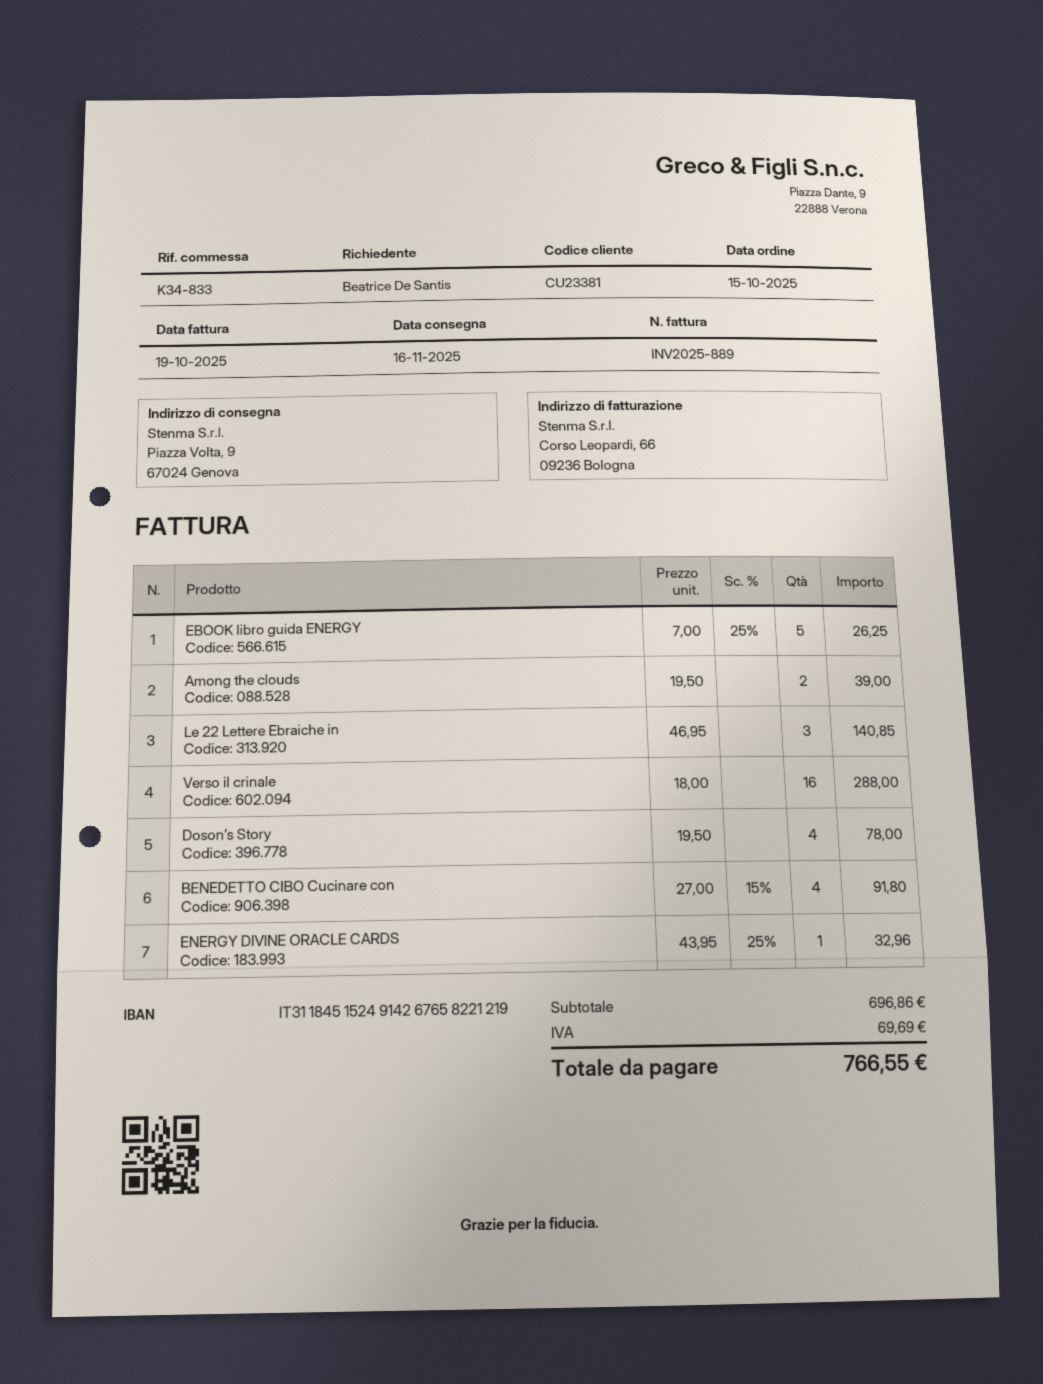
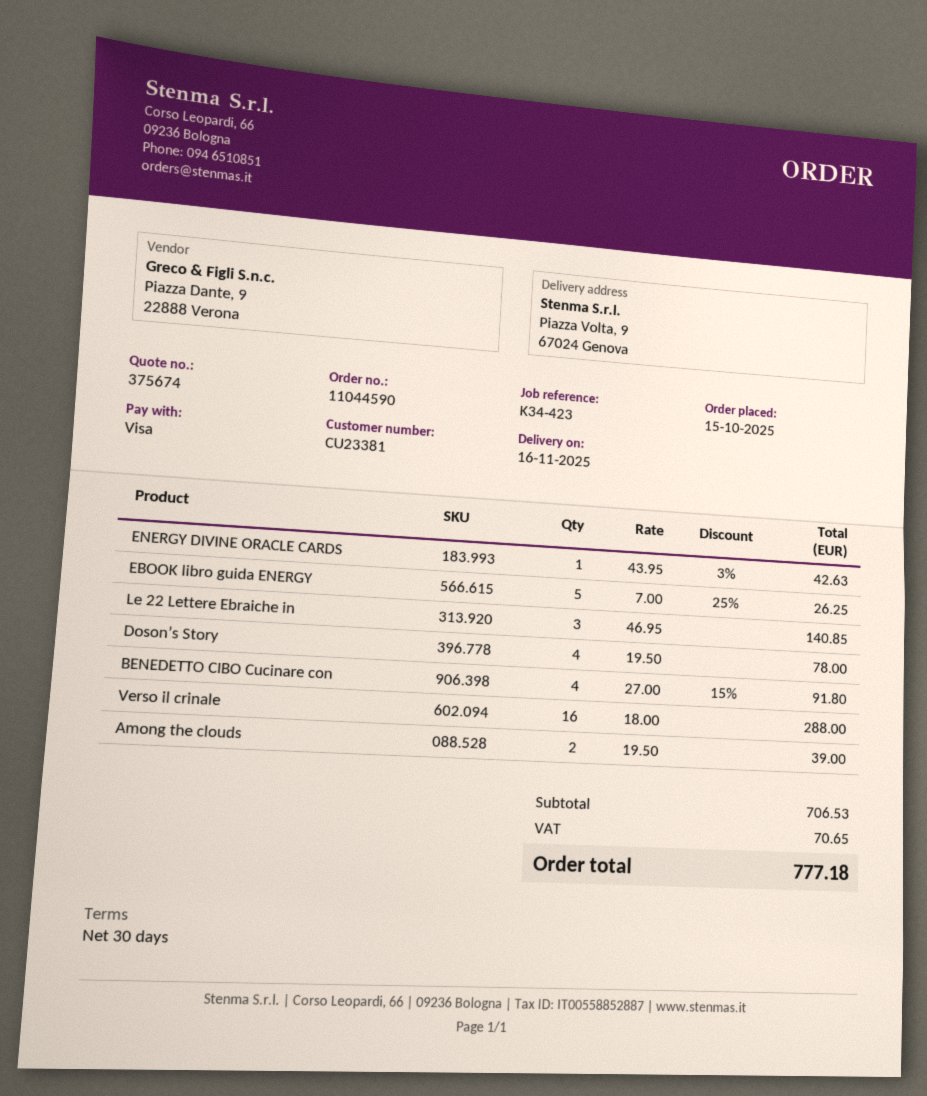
reference: K34-833 -> K34-423
ENERGY DIVINE ORACLE CARDS: 1 x 43.95 - 25% = 32.96 -> 1 x 43.95 - 3% = 42.63
subtotal: 696.86 -> 706.53
tax: 69.69 -> 70.65
total: 766.55 -> 777.18

